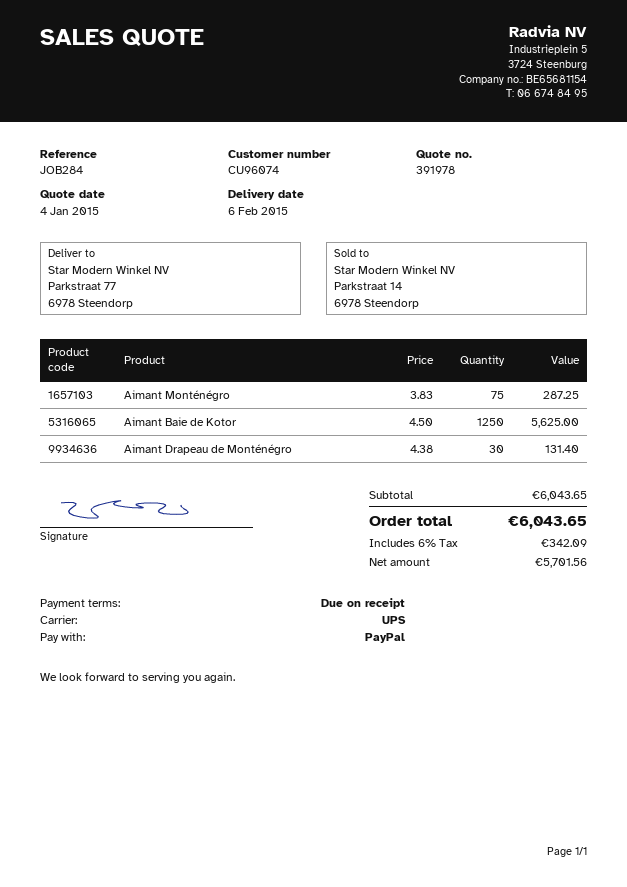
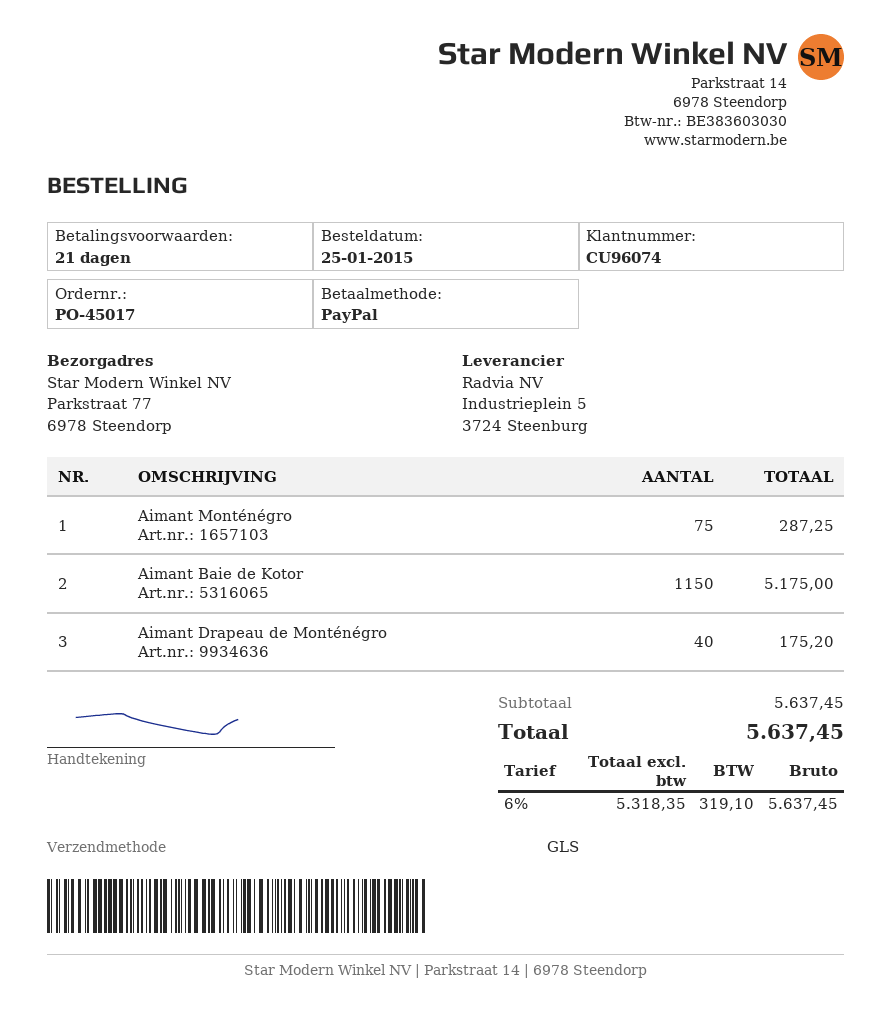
payment terms: on receipt -> 21 days
shipping method: UPS -> GLS
Aimant Baie de Kotor: 1250 for 5625.00 -> 1150 for 5175.00
Aimant Drapeau de Monténégro: 30 for 131.40 -> 40 for 175.20
subtotal: 6043.65 -> 5637.45
net: 5701.56 -> 5318.35
tax: 6% = 342.09 -> 6% = 319.10
total: 6043.65 -> 5637.45

